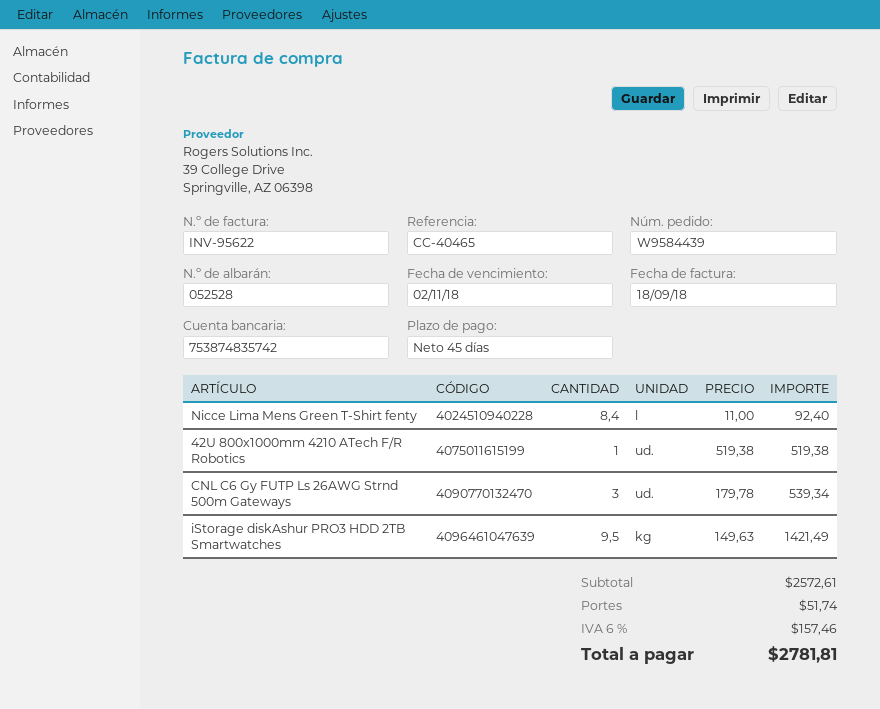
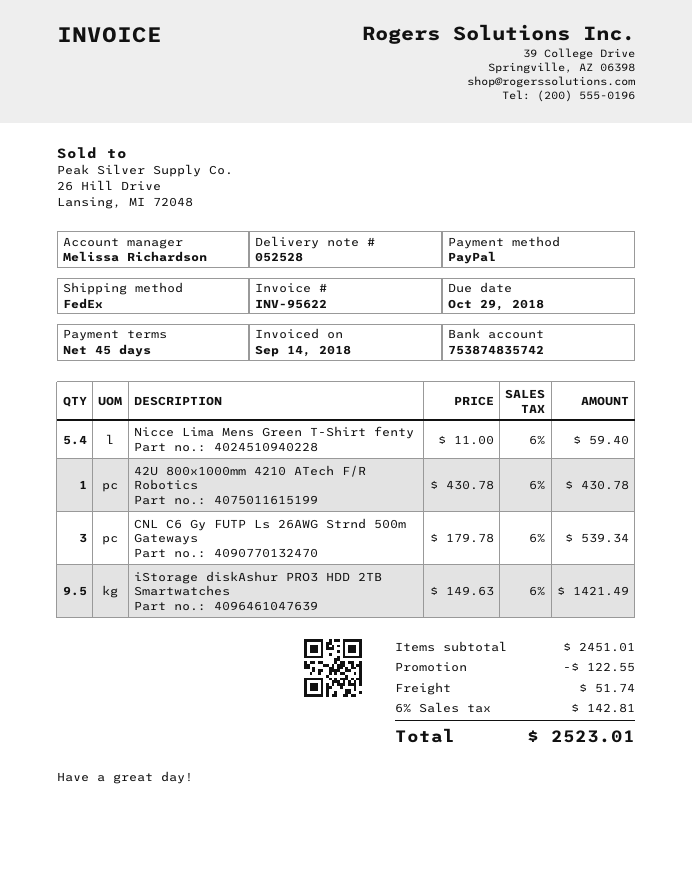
invoice date: 2018-09-18 -> 2018-09-14
due date: 2018-11-02 -> 2018-10-29
Nicce Lima Mens Green T-Shirt fenty: 8.4 x 11.00 = 92.40 -> 5.4 x 11.00 = 59.40
42U 800x1000mm 4210 ATech F/R Robotics: 1 x 519.38 = 519.38 -> 1 x 430.78 = 430.78
subtotal: 2572.61 -> 2451.01
discount: none -> 122.55
tax: 6% = 157.46 -> 6% = 142.81
total: 2781.81 -> 2523.01

